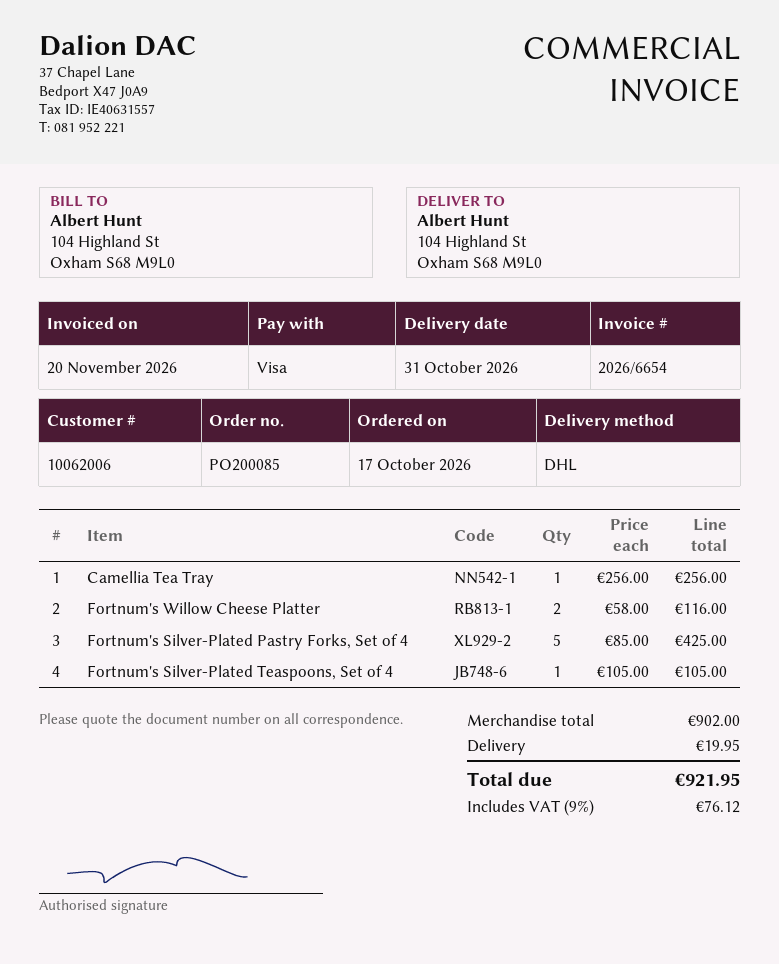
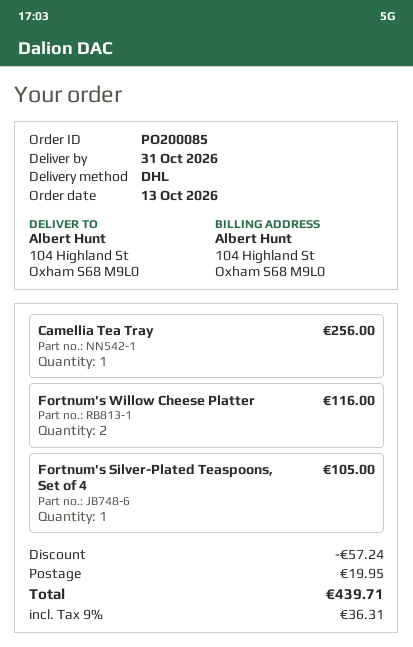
order date: 2026-10-17 -> 2026-10-13
Fortnum's Silver-Plated Pastry Forks, Set of 4: 5 for 425.00 -> none
discount: none -> 57.24
tax: 9% = 76.12 -> 9% = 36.31
total: 921.95 -> 439.71

